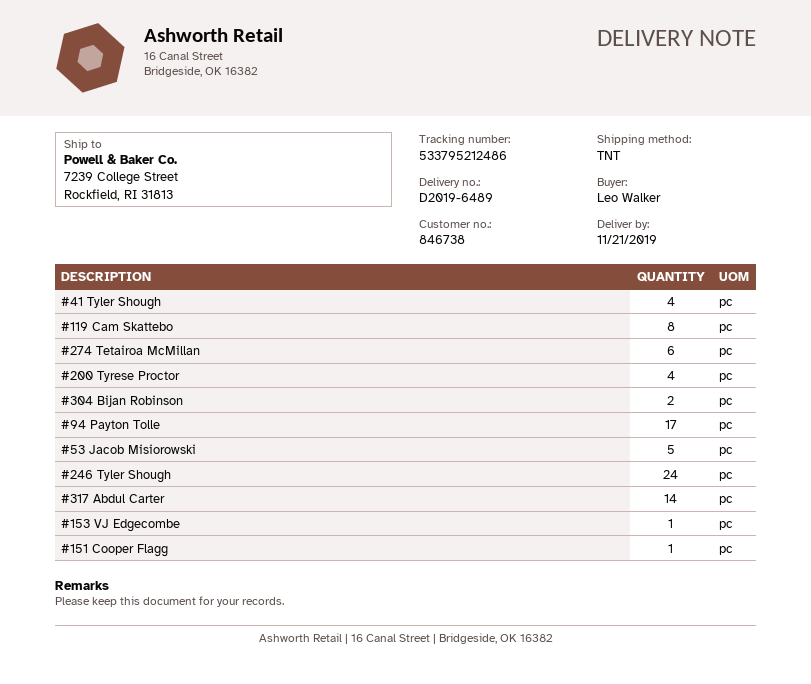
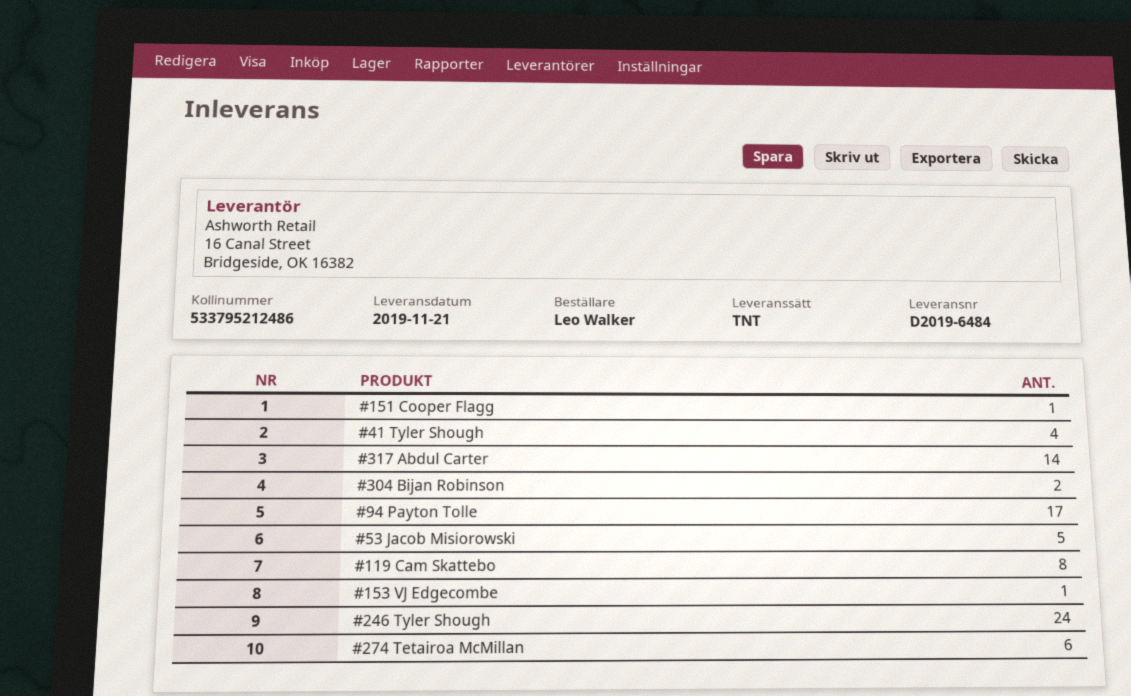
delivery note number: D2019-6489 -> D2019-6484
#200 Tyrese Proctor: 4 -> none

